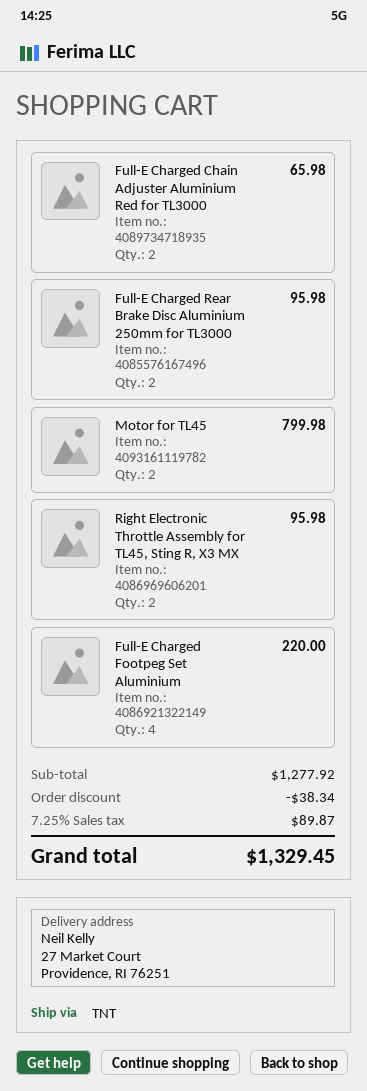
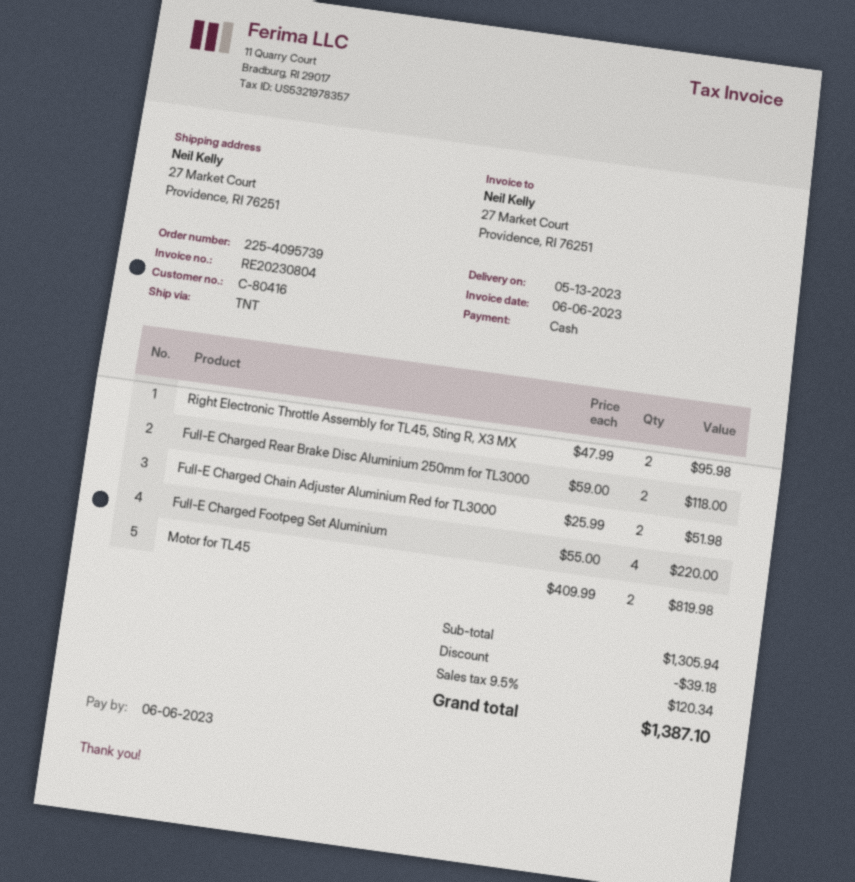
Full-E Charged Chain Adjuster Aluminium Red for TL3000: 2 for 65.98 -> 2 for 51.98
Full-E Charged Rear Brake Disc Aluminium 250mm for TL3000: 2 for 95.98 -> 2 for 118.00
Motor for TL45: 2 for 799.98 -> 2 for 819.98
subtotal: 1277.92 -> 1305.94
discount: 38.34 -> 39.18
tax: 7.25% = 89.87 -> 9.5% = 120.34
total: 1329.45 -> 1387.10

